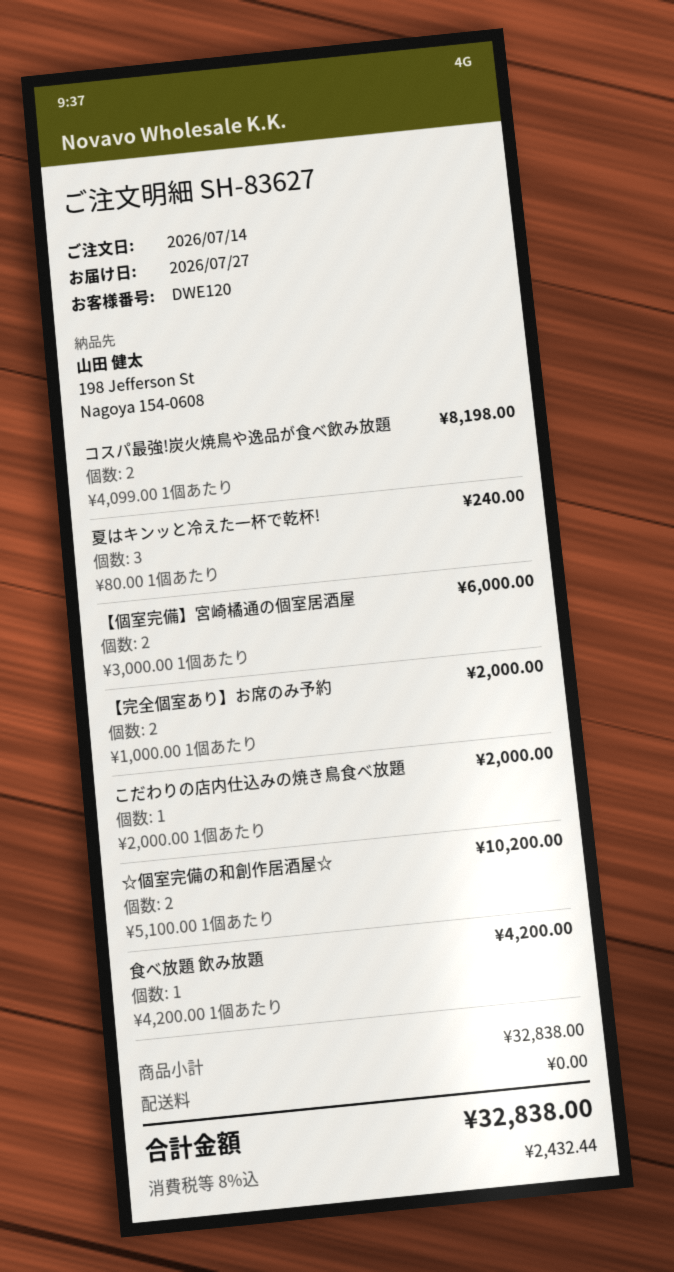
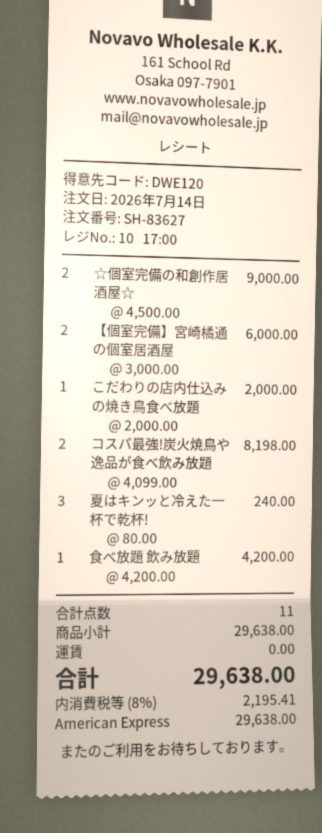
【完全個室あり】お席のみ予約: 2 x 1000.00 = 2000.00 -> none
☆個室完備の和創作居酒屋☆: 2 x 5100.00 = 10200.00 -> 2 x 4500.00 = 9000.00
subtotal: 32838.00 -> 29638.00
tax: 8% = 2432.44 -> 8% = 2195.41
total: 32838.00 -> 29638.00

